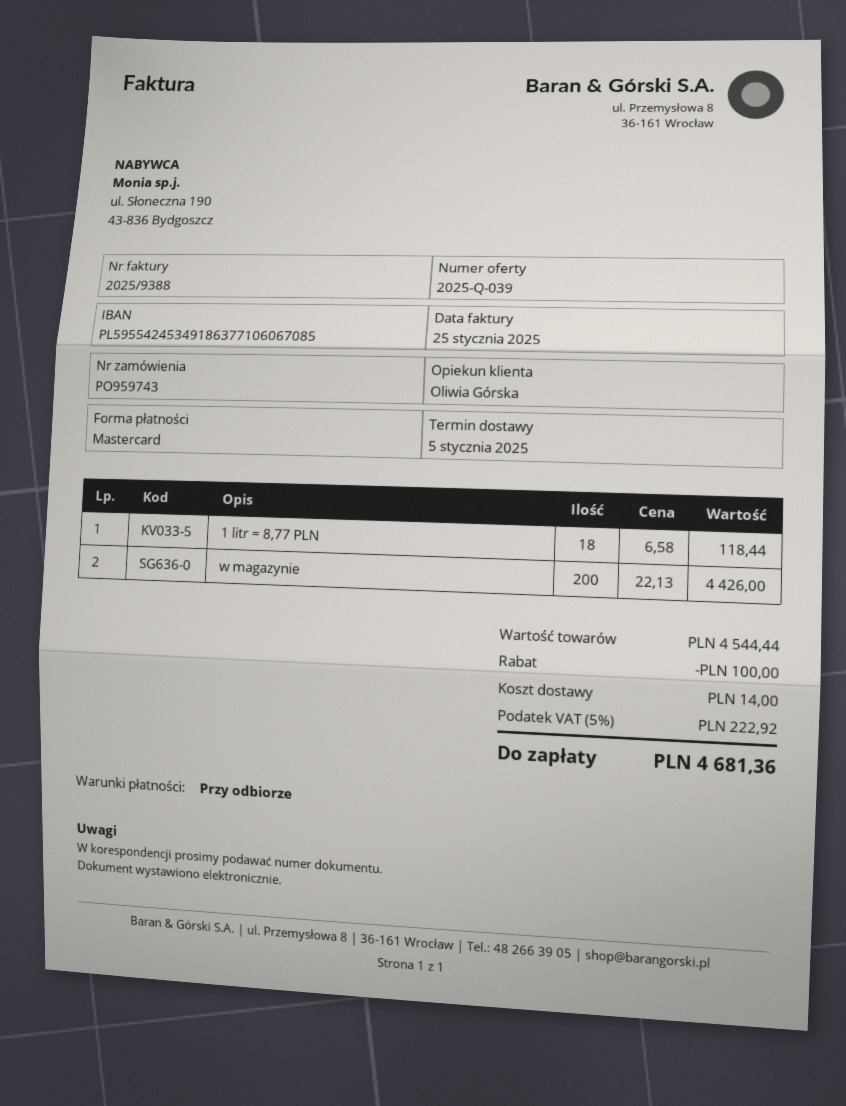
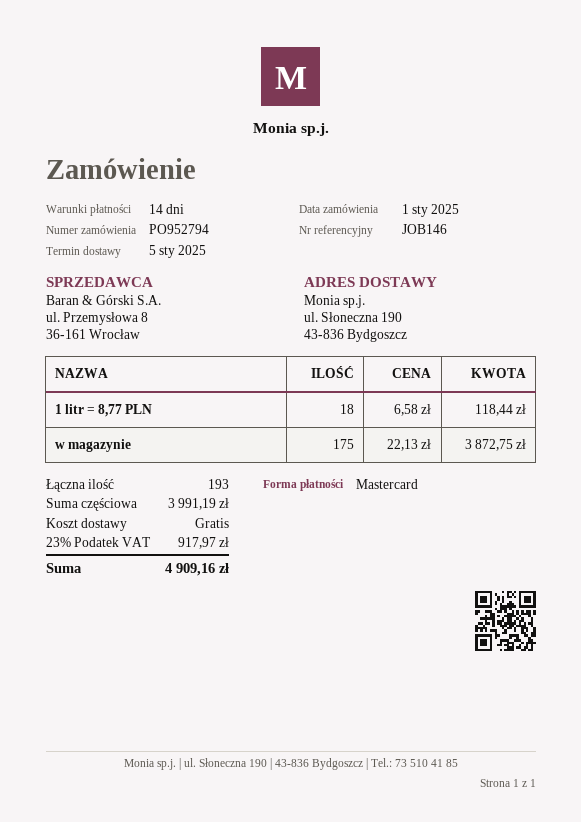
order number: PO959743 -> PO952794
payment terms: on receipt -> 14 days
w magazynie: 200 x 22.13 = 4426.00 -> 175 x 22.13 = 3872.75
subtotal: 4544.44 -> 3991.19
discount: 100.00 -> none
shipping: 14.00 -> 0.00
tax: 5% = 222.92 -> 23% = 917.97
total: 4681.36 -> 4909.16

